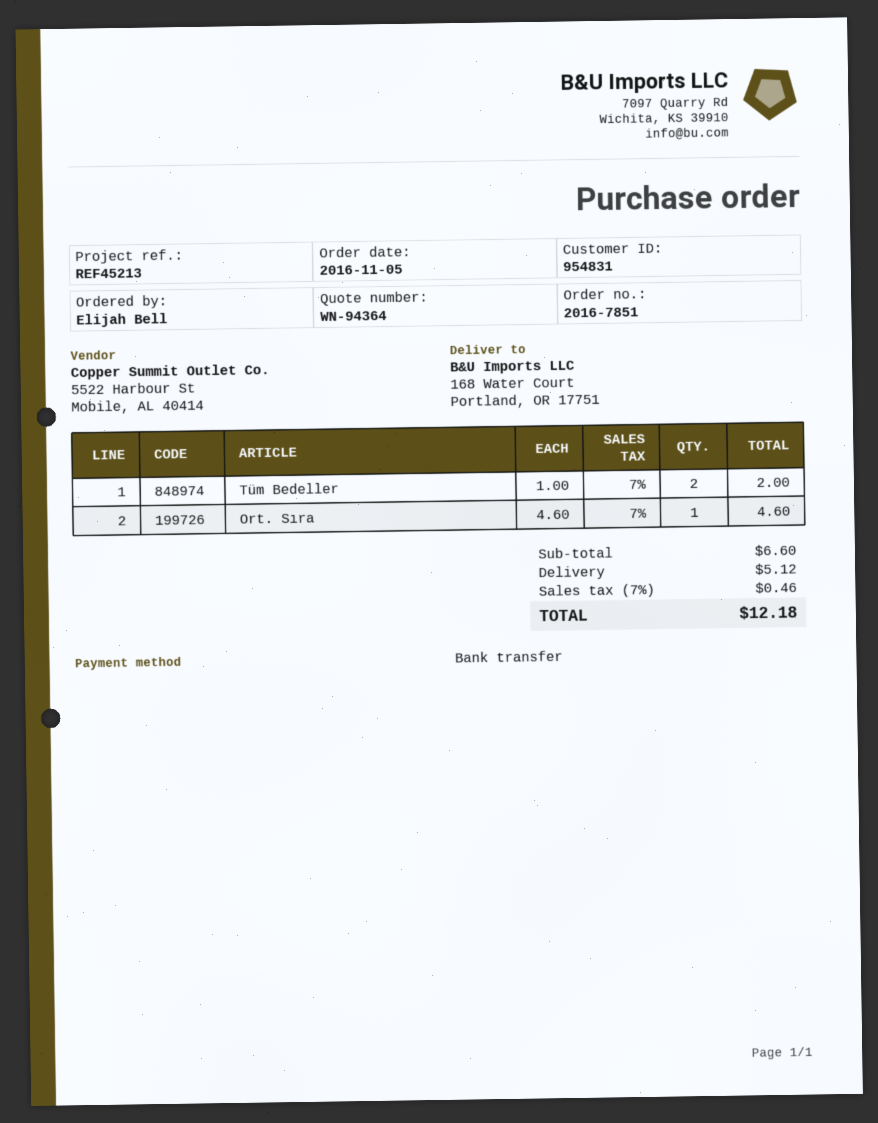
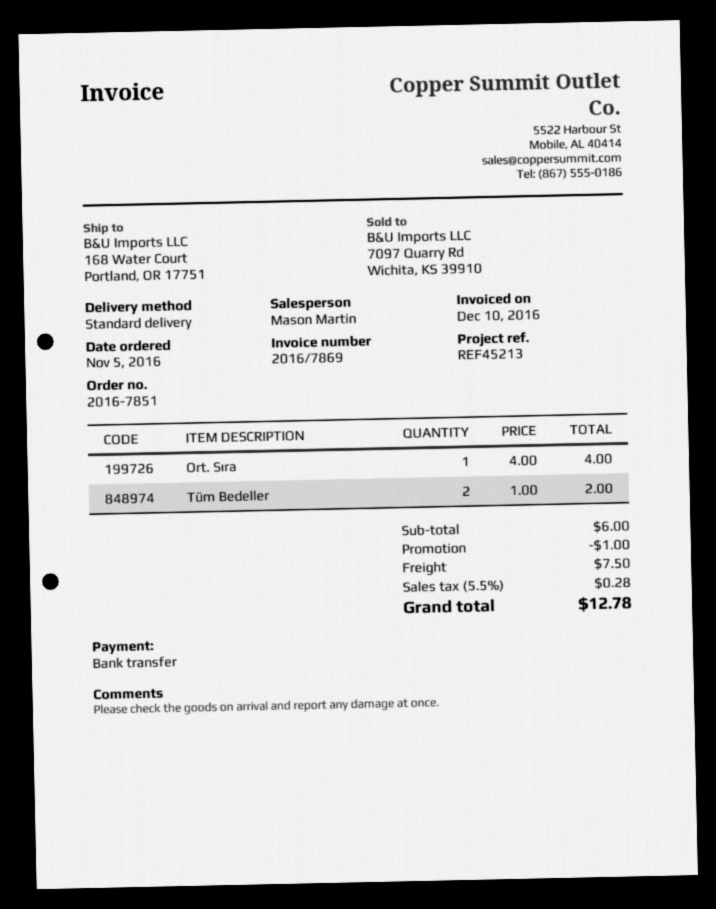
Ort. Sıra: 1 x 4.60 = 4.60 -> 1 x 4.00 = 4.00
subtotal: 6.60 -> 6.00
discount: none -> 1.00
shipping: 5.12 -> 7.50
tax: 7% = 0.46 -> 5.5% = 0.28
total: 12.18 -> 12.78

